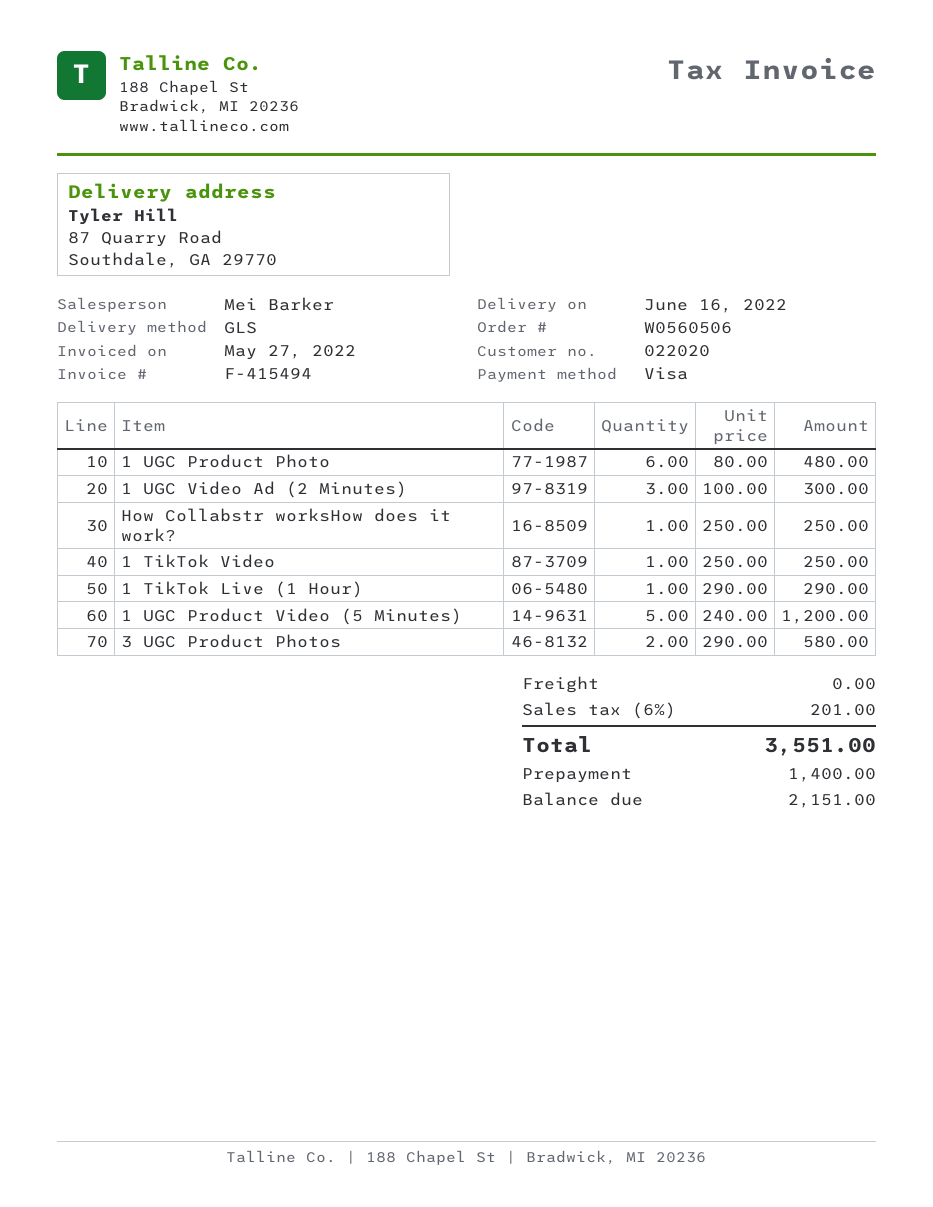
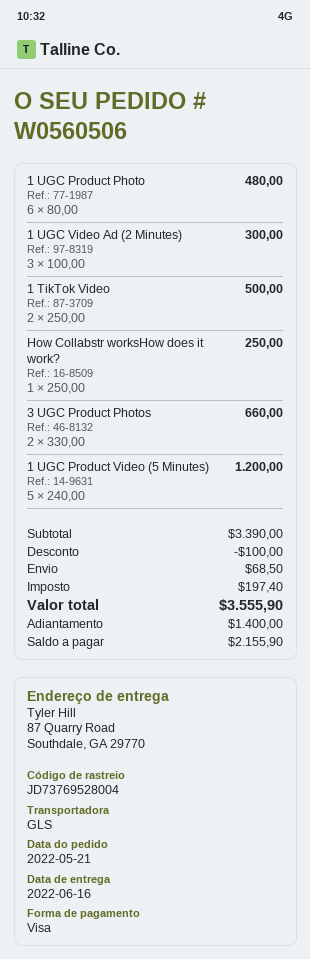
1 TikTok Video: 1 x 250.00 = 250.00 -> 2 x 250.00 = 500.00
1 TikTok Live (1 Hour): 1 x 290.00 = 290.00 -> none
3 UGC Product Photos: 2 x 290.00 = 580.00 -> 2 x 330.00 = 660.00
discount: none -> 100.00
shipping: 0.00 -> 68.50
tax: 201.00 -> 197.40
total: 3551.00 -> 3555.90
balance: 2151.00 -> 2155.90

